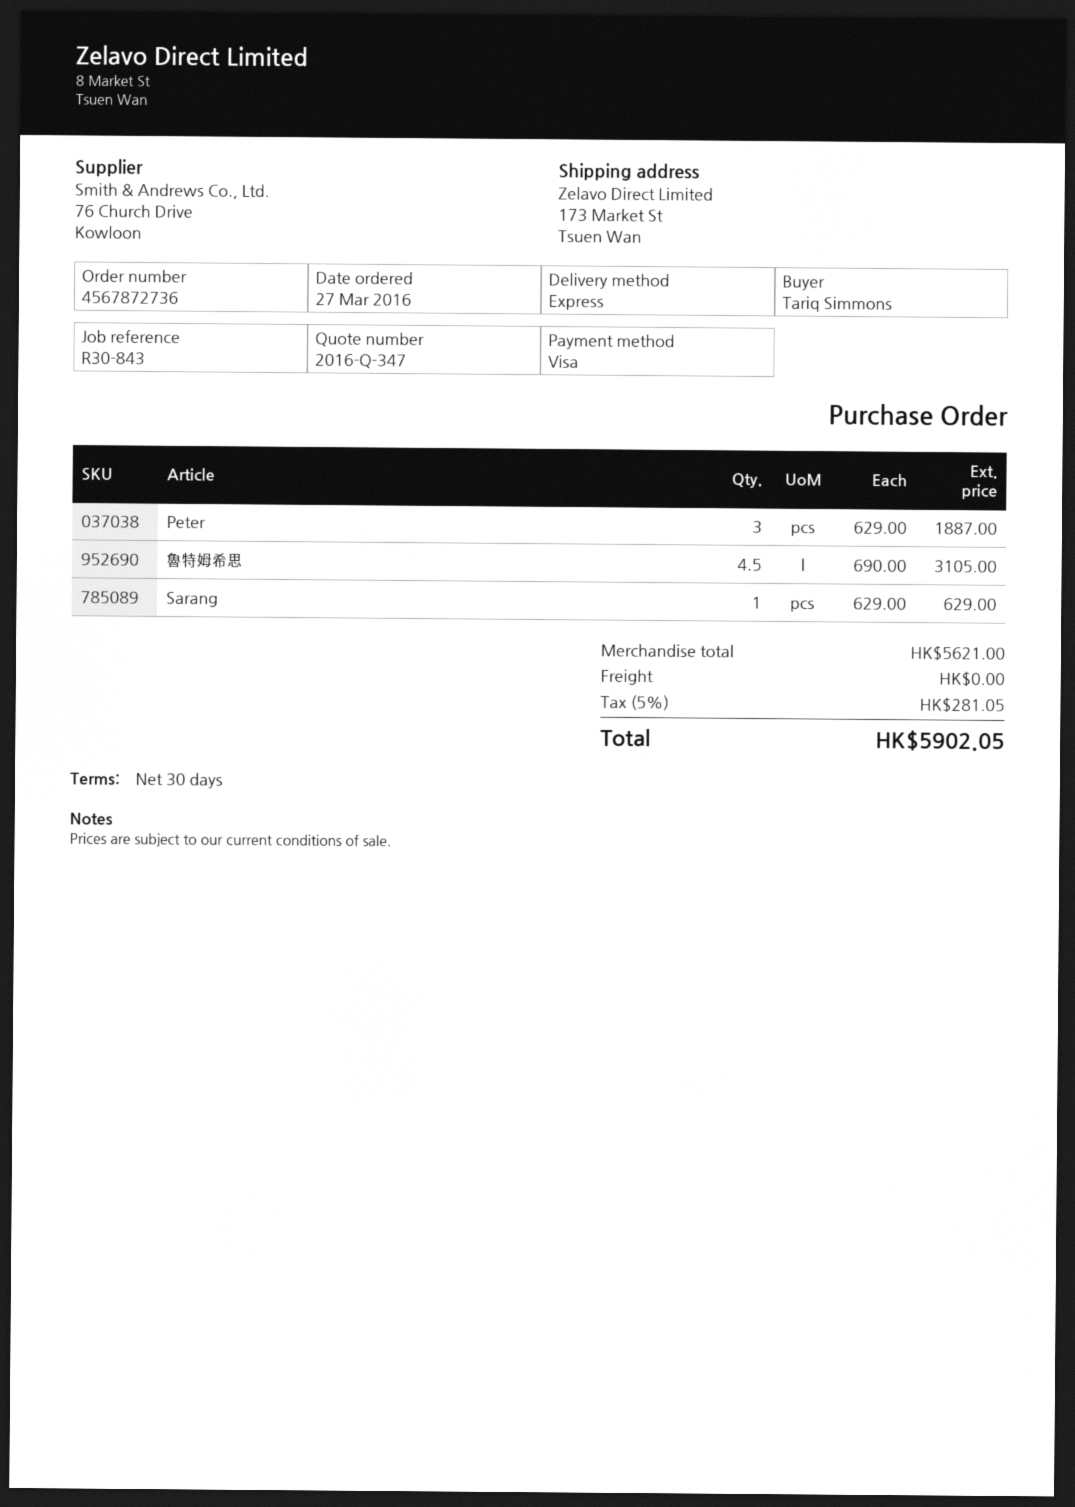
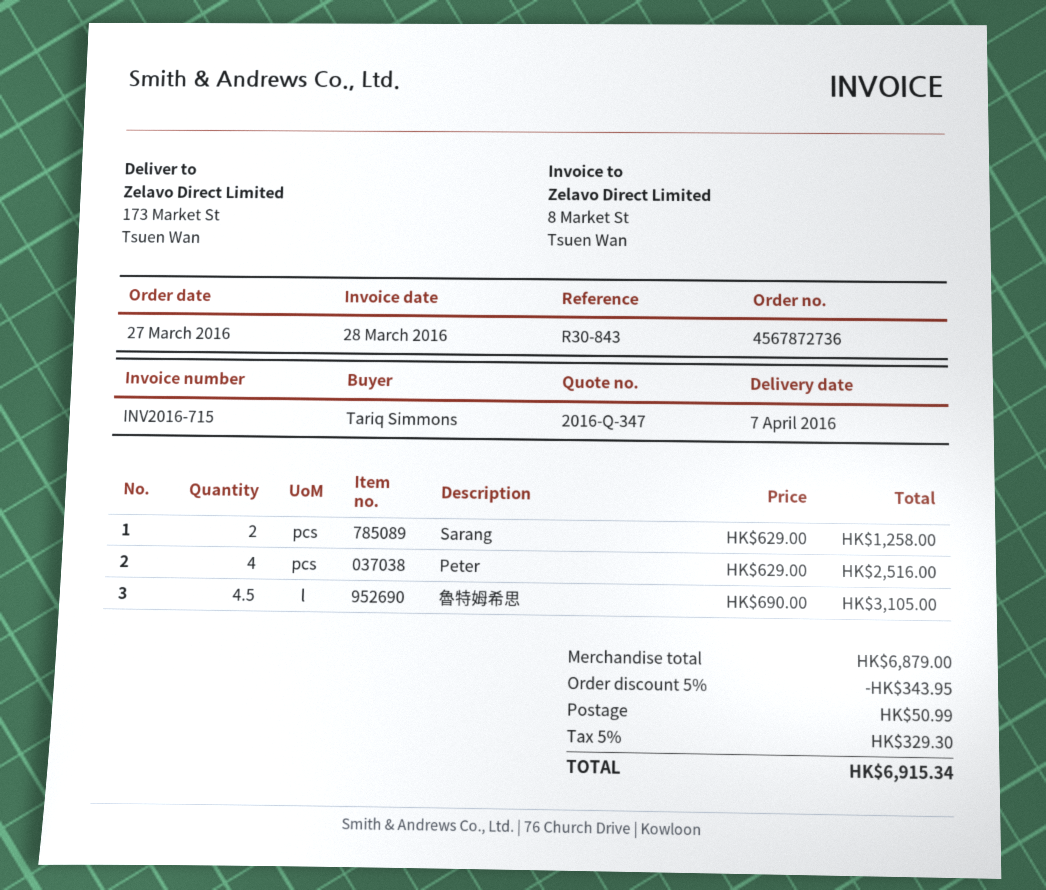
Peter: 3 x 629.00 = 1887.00 -> 4 x 629.00 = 2516.00
Sarang: 1 x 629.00 = 629.00 -> 2 x 629.00 = 1258.00
subtotal: 5621.00 -> 6879.00
discount: none -> 5% = 343.95
shipping: 0.00 -> 50.99
tax: 5% = 281.05 -> 5% = 329.30
total: 5902.05 -> 6915.34

